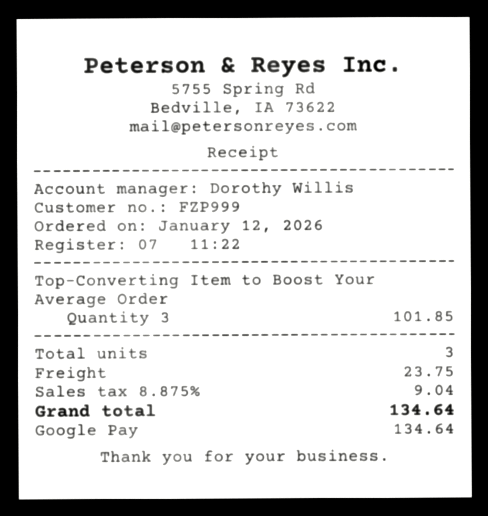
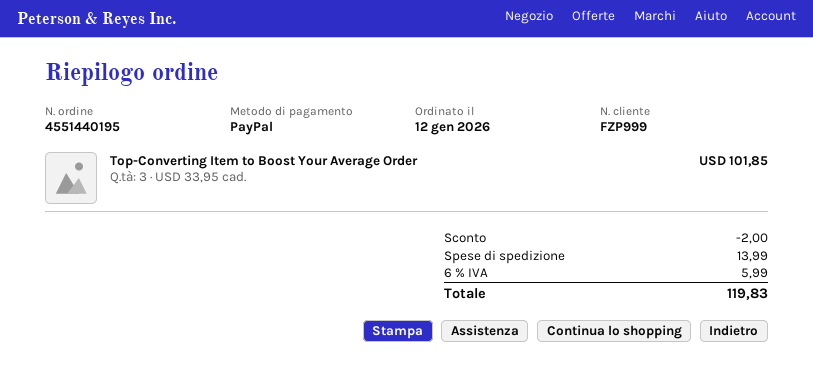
payment method: Google Pay -> PayPal
discount: none -> 2.00
shipping: 23.75 -> 13.99
tax: 8.875% = 9.04 -> 6% = 5.99
total: 134.64 -> 119.83

